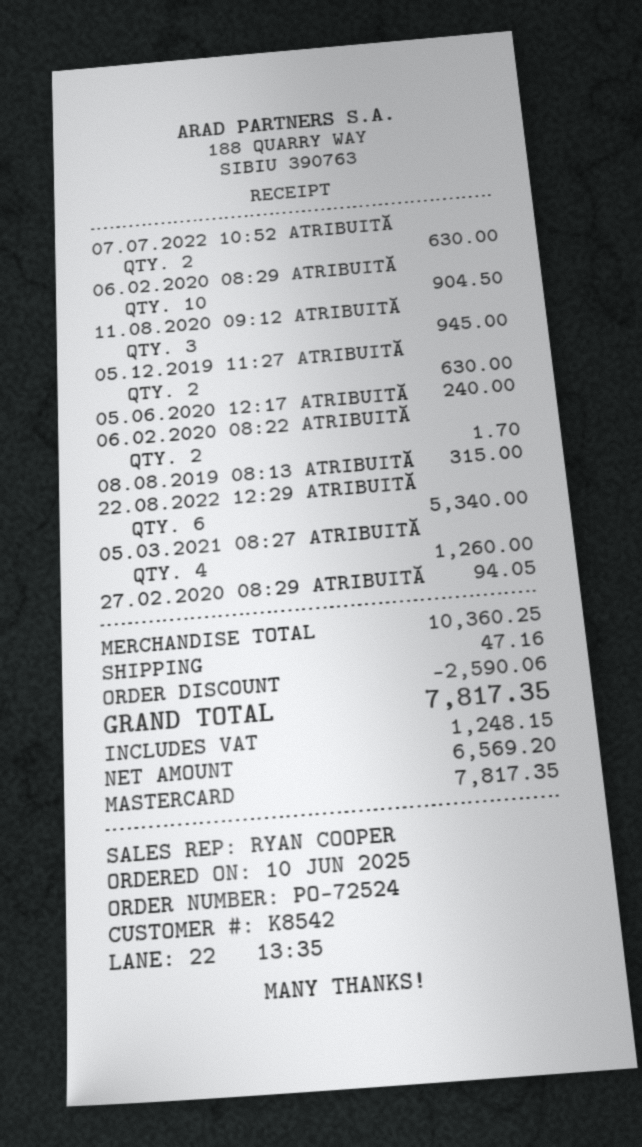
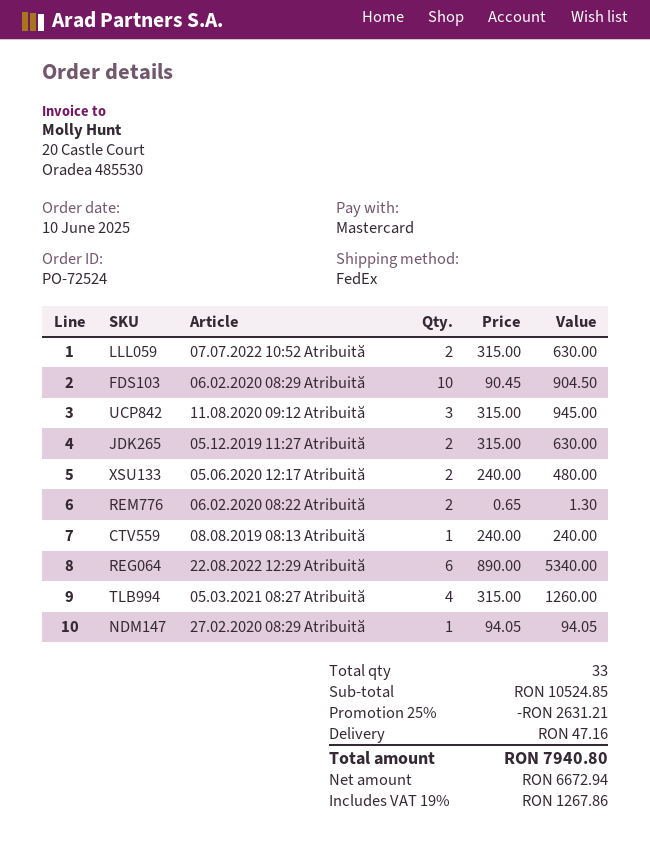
05.06.2020 12:17 ATRIBUITĂ: 1 for 240.00 -> 2 for 480.00
06.02.2020 08:22 ATRIBUITĂ: 2 for 1.70 -> 2 for 1.30
08.08.2019 08:13 ATRIBUITĂ: 1 for 315.00 -> 1 for 240.00
subtotal: 10360.25 -> 10524.85
discount: 2590.06 -> 2631.21
net: 6569.20 -> 6672.94
tax: 1248.15 -> 1267.86
total: 7817.35 -> 7940.80

